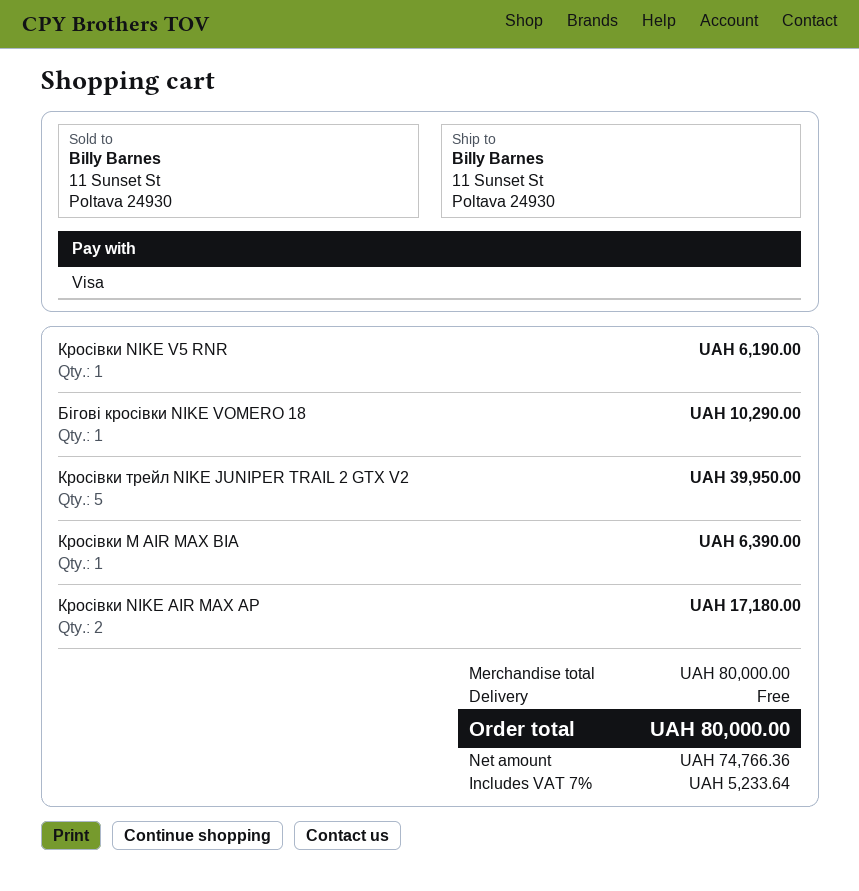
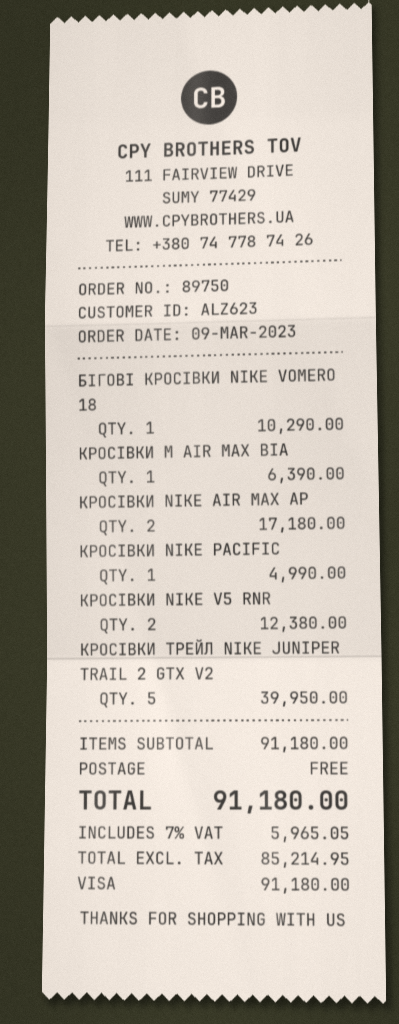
Кросівки NIKE V5 RNR: 1 for 6190.00 -> 2 for 12380.00
КРОСІВКИ NIKE PACIFIC: none -> 1 for 4990.00
subtotal: 80000.00 -> 91180.00
net: 74766.36 -> 85214.95
tax: 7% = 5233.64 -> 7% = 5965.05
total: 80000.00 -> 91180.00

